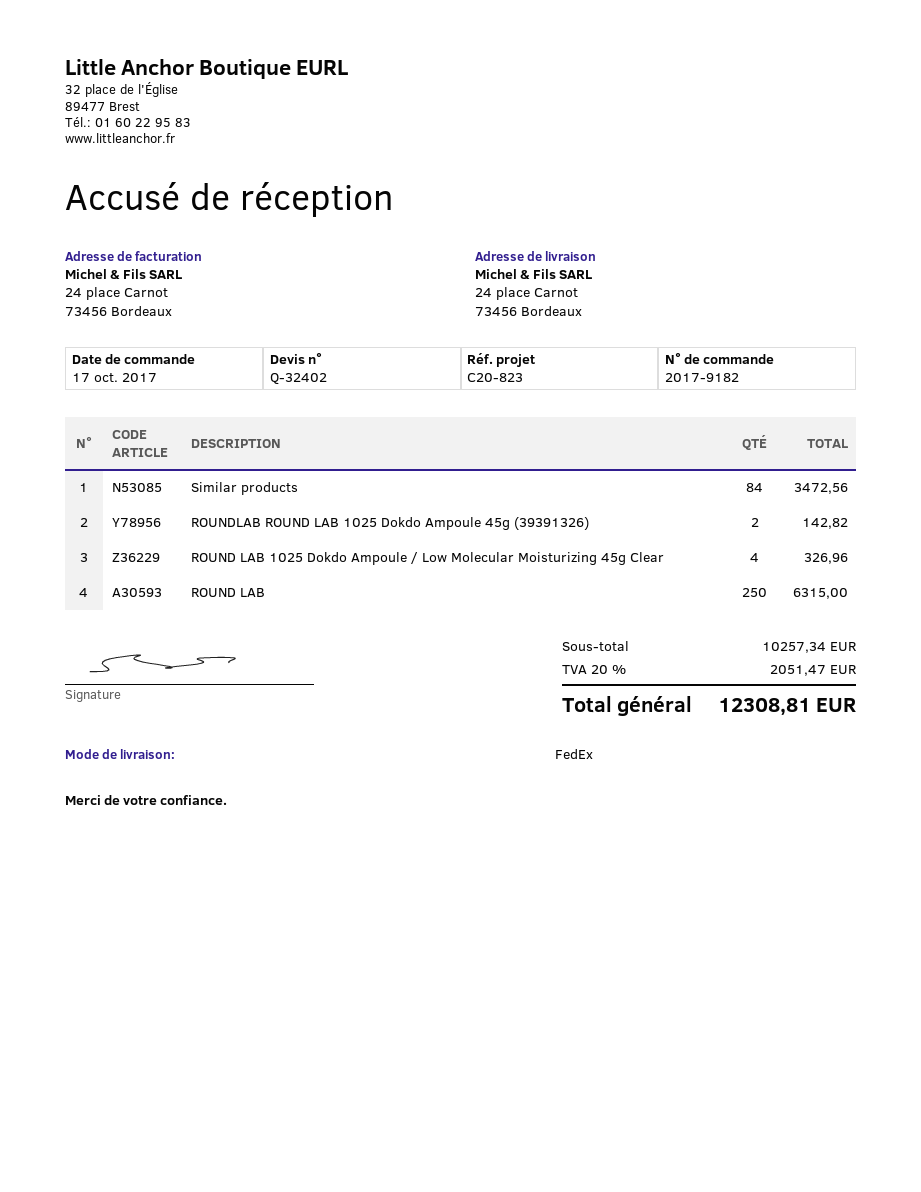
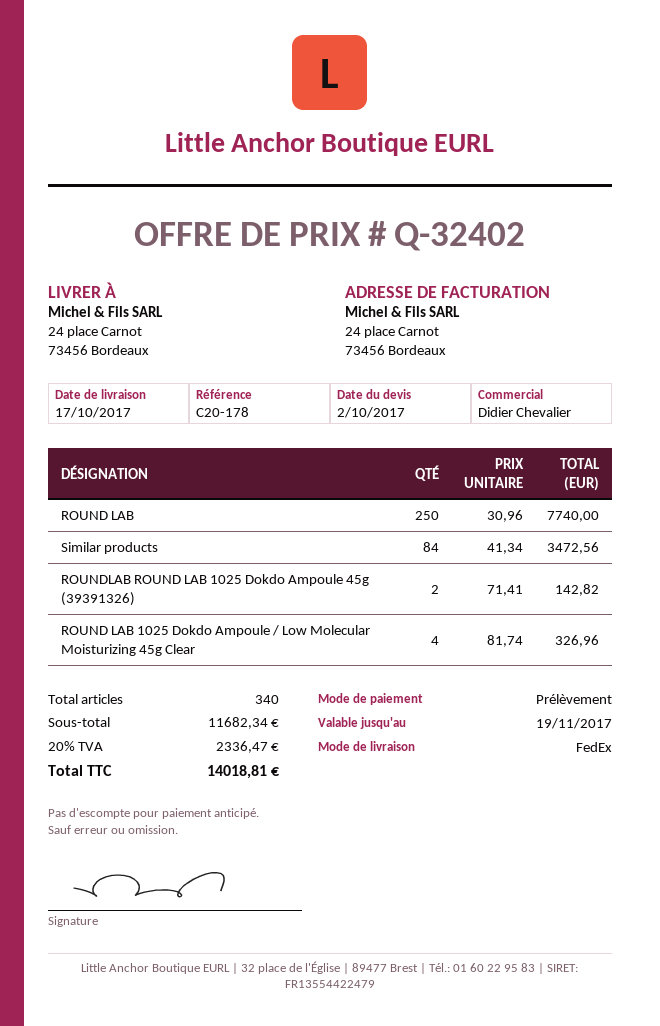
reference: C20-823 -> C20-178
ROUND LAB: 250 for 6315.00 -> 250 for 7740.00
subtotal: 10257.34 -> 11682.34
tax: 20% = 2051.47 -> 20% = 2336.47
total: 12308.81 -> 14018.81

